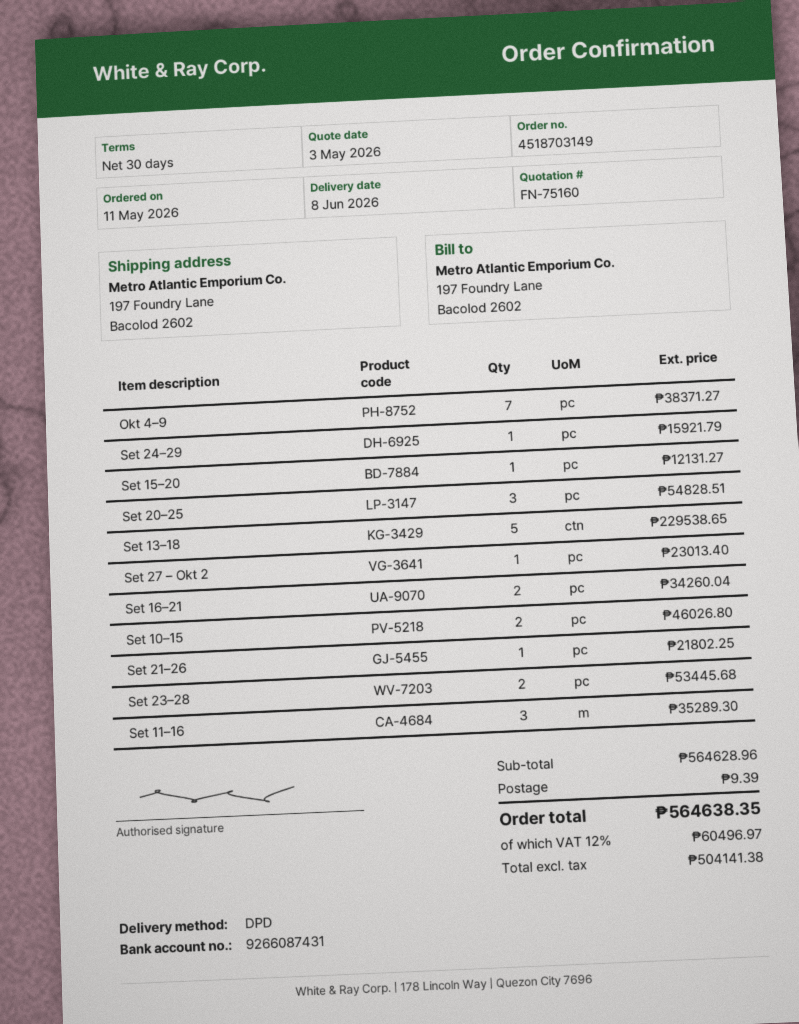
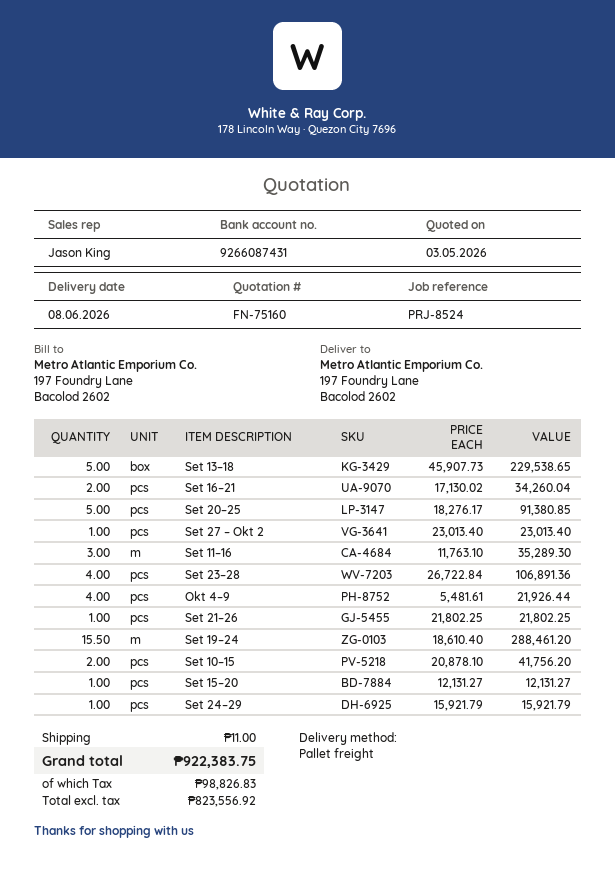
shipping method: DPD -> pallet freight
Okt 4–9: 7 for 38371.27 -> 4 for 21926.44
Set 20–25: 3 for 54828.51 -> 5 for 91380.85
Set 10–15: 2 for 46026.80 -> 2 for 41756.20
Set 23–28: 2 for 53445.68 -> 4 for 106891.36
Set 19–24: none -> 15.5 for 288461.20
shipping: 9.39 -> 11.00
net: 504141.38 -> 823556.92
tax: 60496.97 -> 98826.83
total: 564638.35 -> 922383.75

